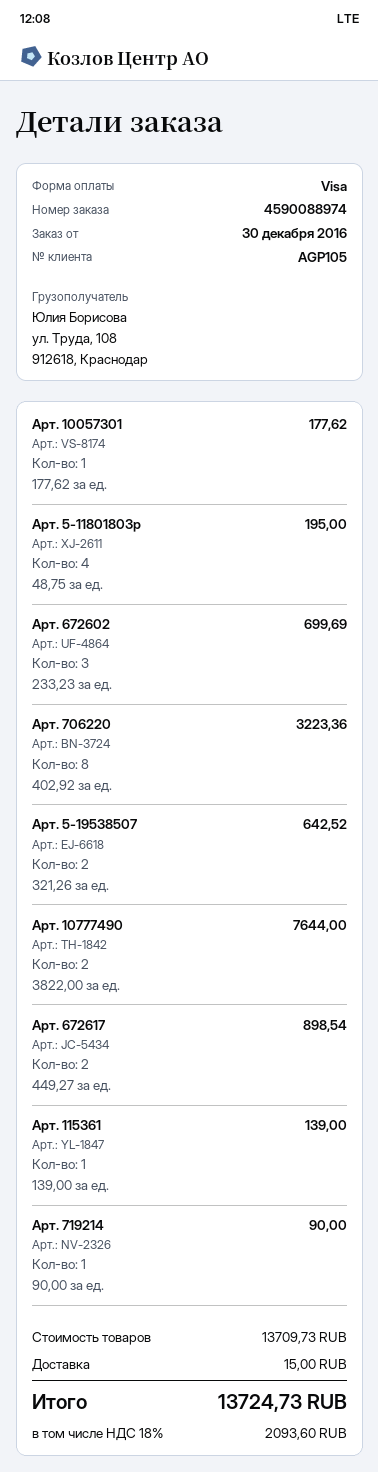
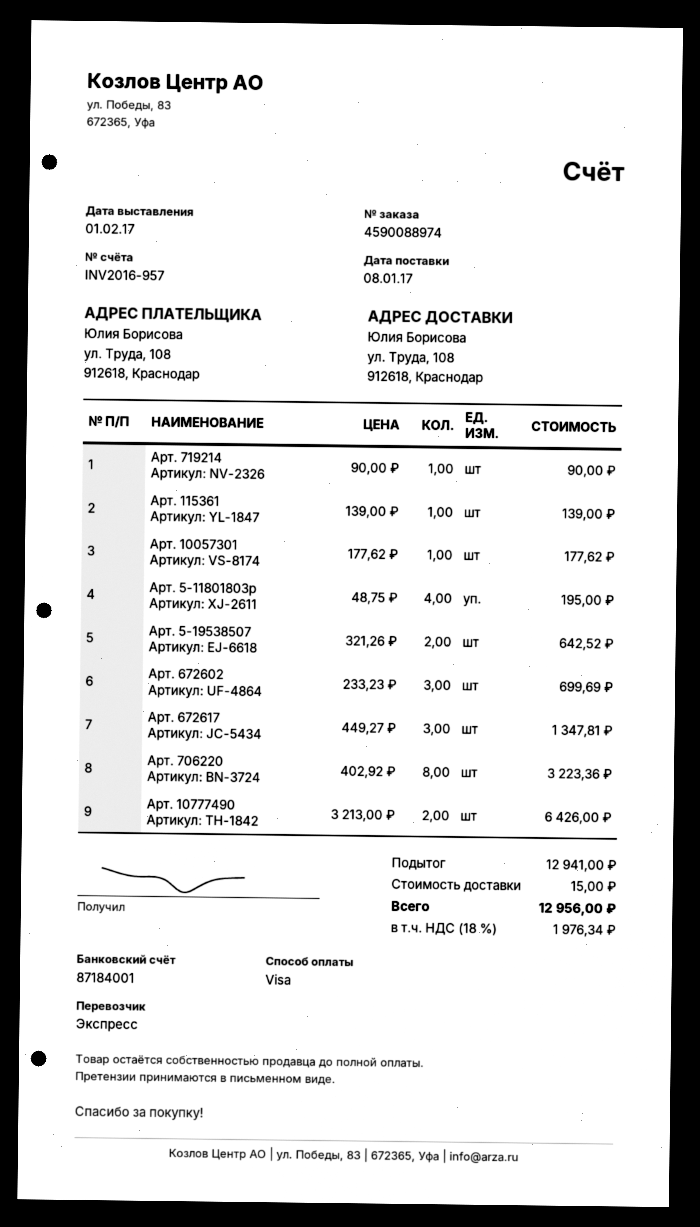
Арт. 10777490: 2 x 3822.00 = 7644.00 -> 2 x 3213.00 = 6426.00
Арт. 672617: 2 x 449.27 = 898.54 -> 3 x 449.27 = 1347.81
subtotal: 13709.73 -> 12941.00
tax: 18% = 2093.60 -> 18% = 1976.34
total: 13724.73 -> 12956.00

